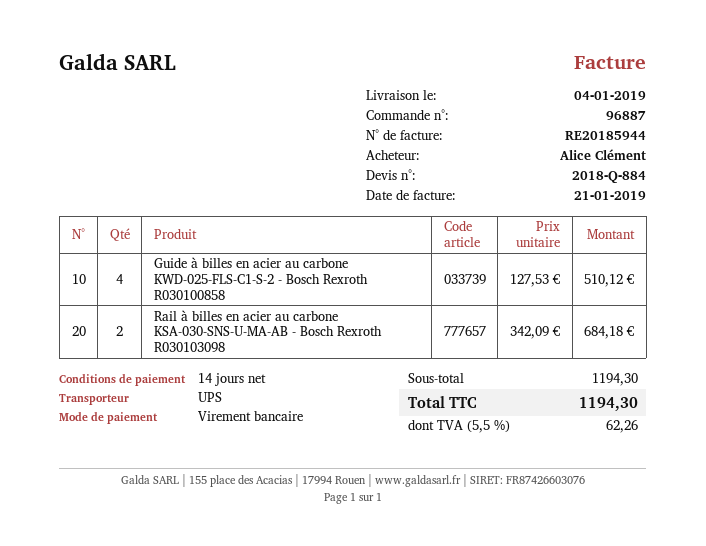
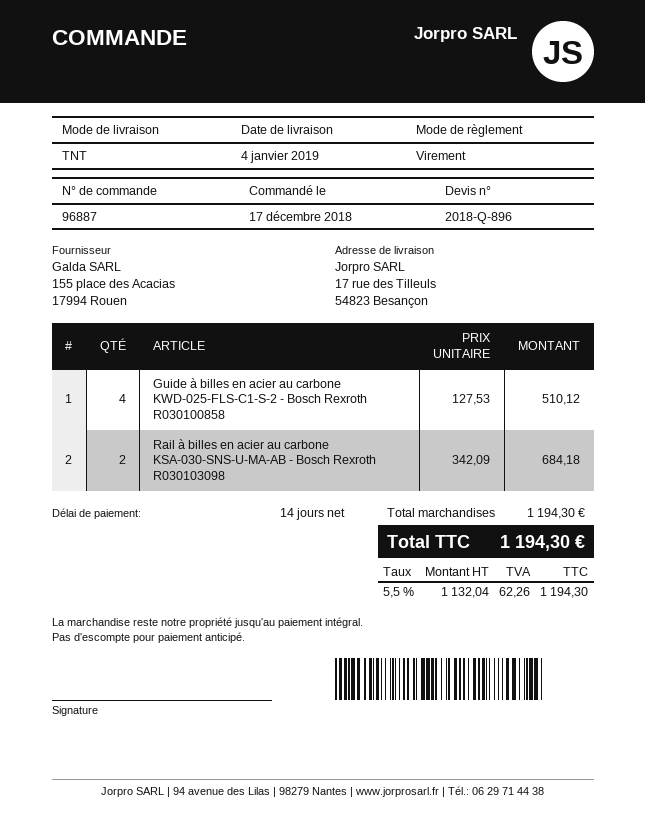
quote number: 2018-Q-884 -> 2018-Q-896
shipping method: UPS -> TNT

